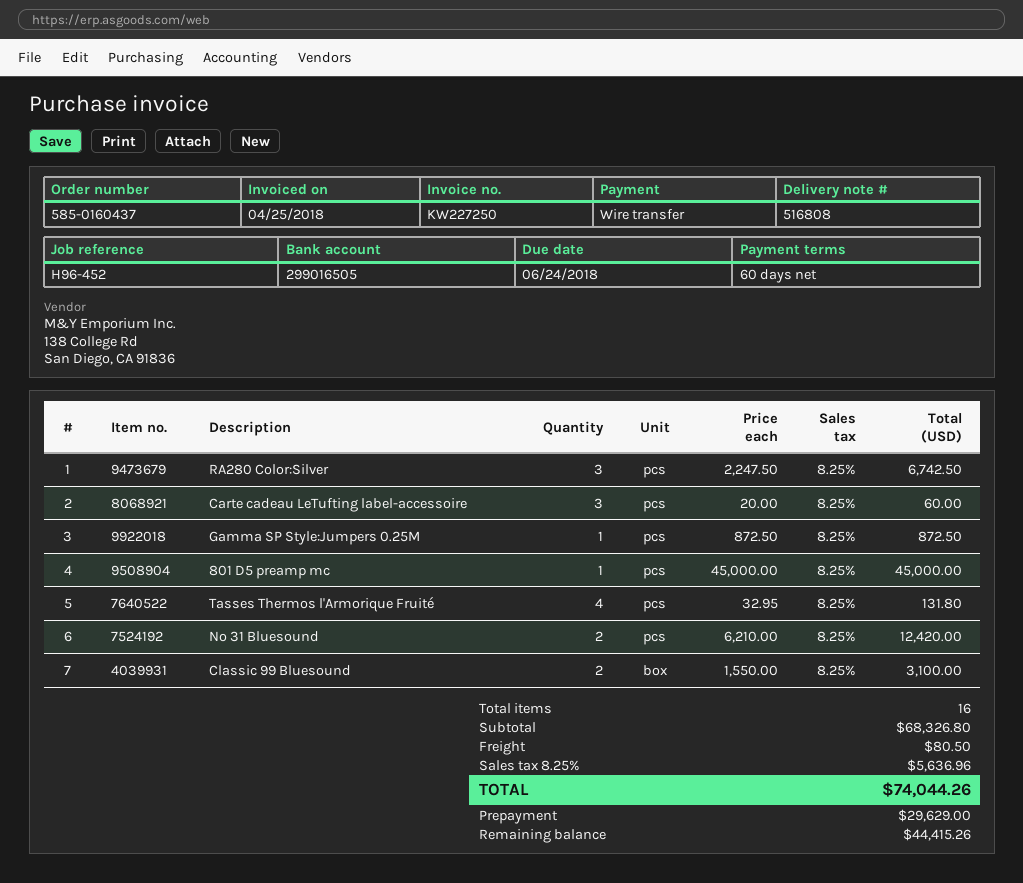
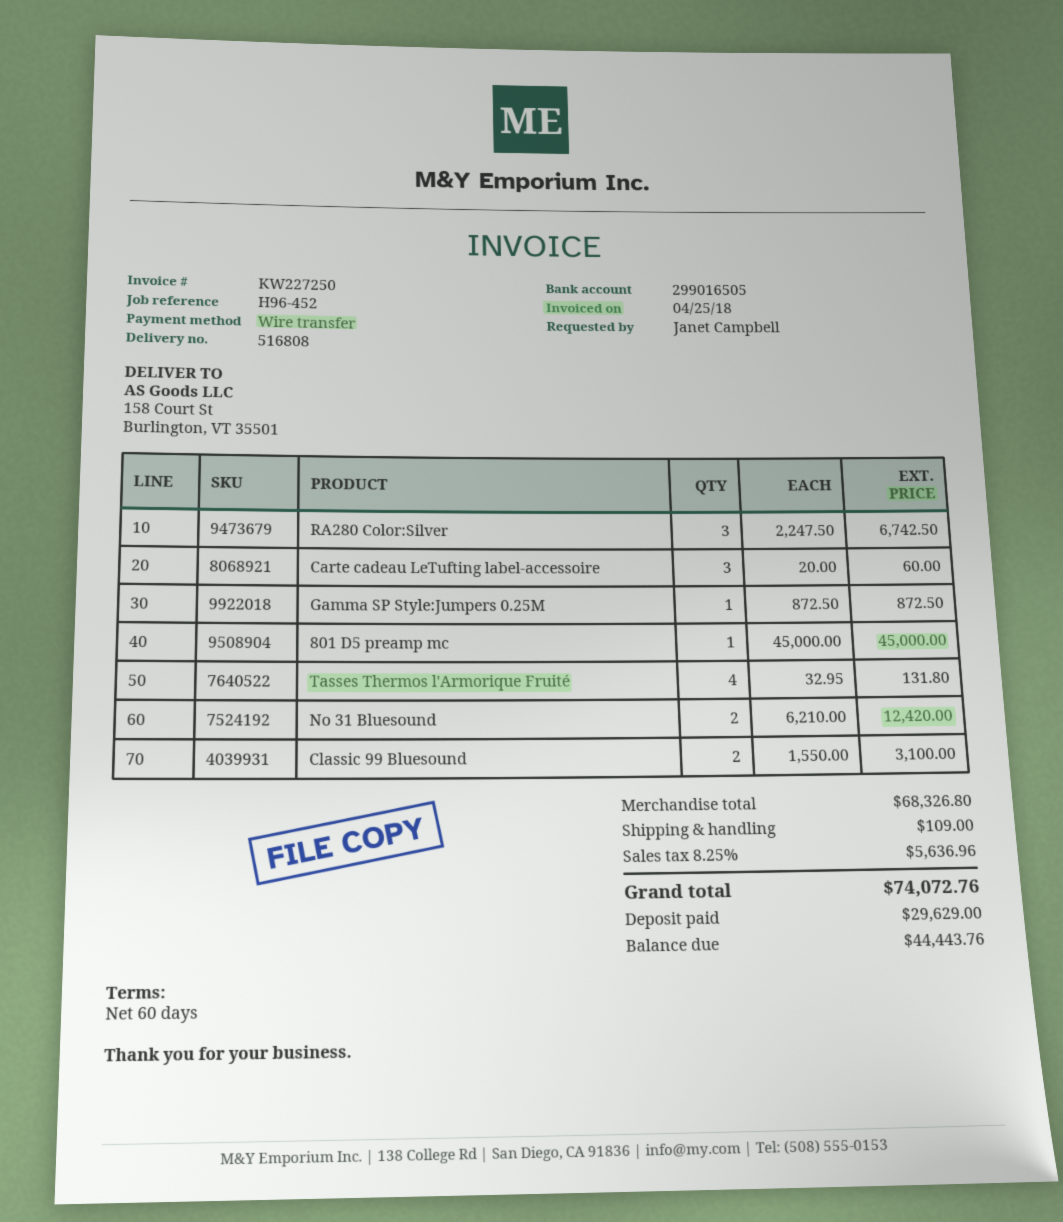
shipping: 80.50 -> 109.00
total: 74044.26 -> 74072.76
balance: 44415.26 -> 44443.76

